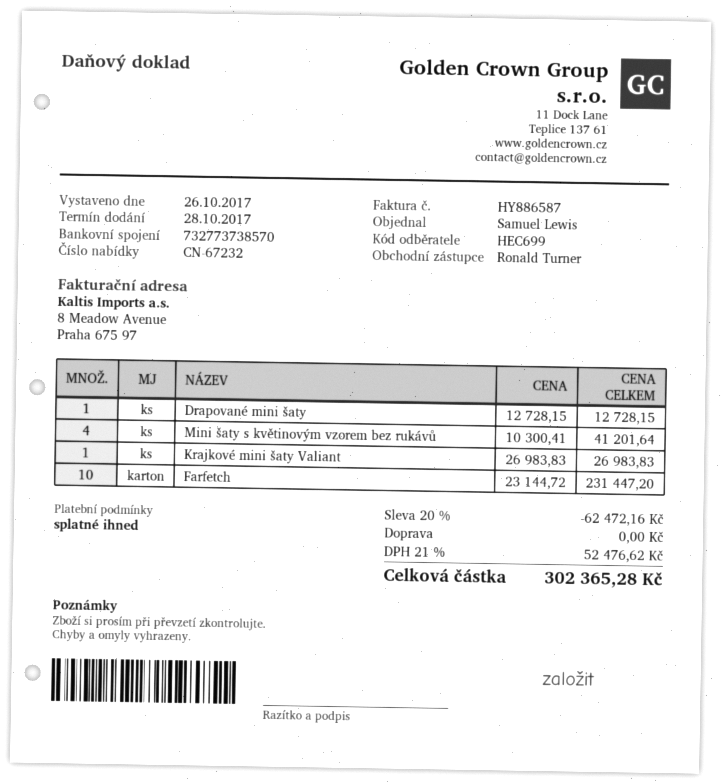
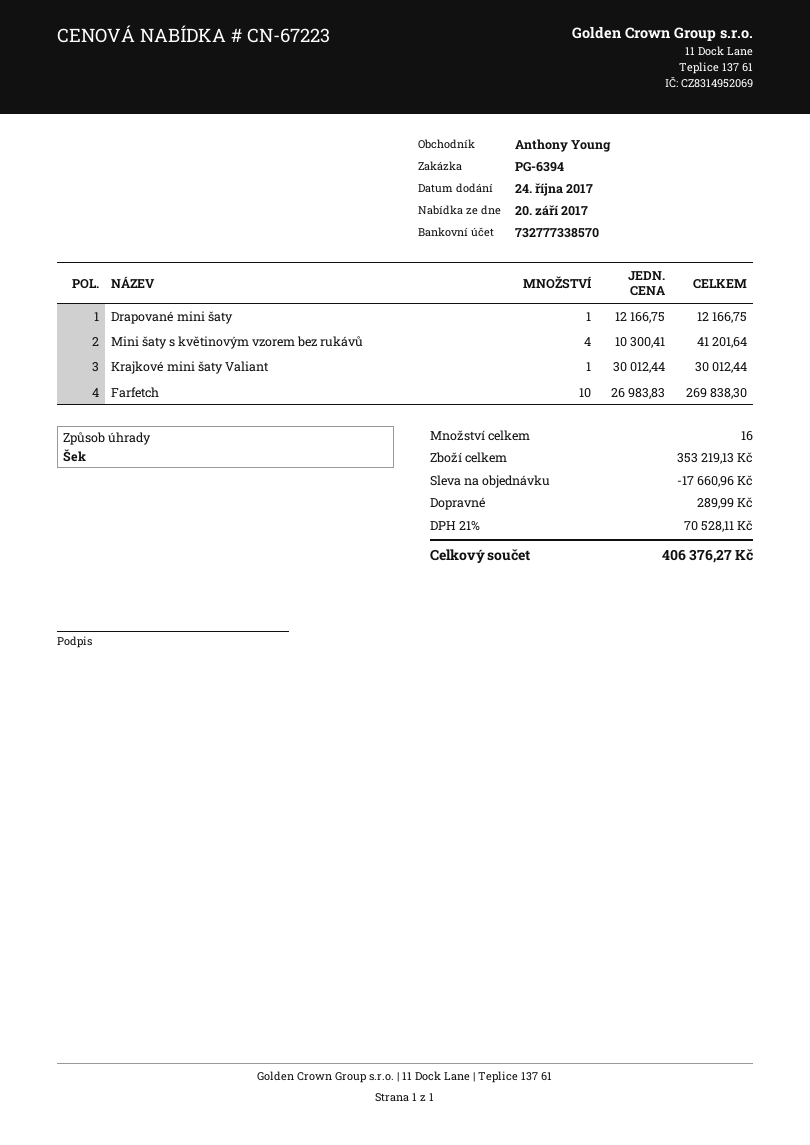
quote number: CN-67232 -> CN-67223
delivery date: 2017-10-28 -> 2017-10-24
sales rep: Ronald Turner -> Anthony Young
bank account: 732773738570 -> 732777338570
Drapované mini šaty: 1 x 12728.15 = 12728.15 -> 1 x 12166.75 = 12166.75
Krajkové mini šaty Valiant: 1 x 26983.83 = 26983.83 -> 1 x 30012.44 = 30012.44
Farfetch: 10 x 23144.72 = 231447.20 -> 10 x 26983.83 = 269838.30
discount: 62472.16 -> 17660.96
shipping: 0.00 -> 289.99
tax: 21% = 52476.62 -> 21% = 70528.11
total: 302365.28 -> 406376.27

